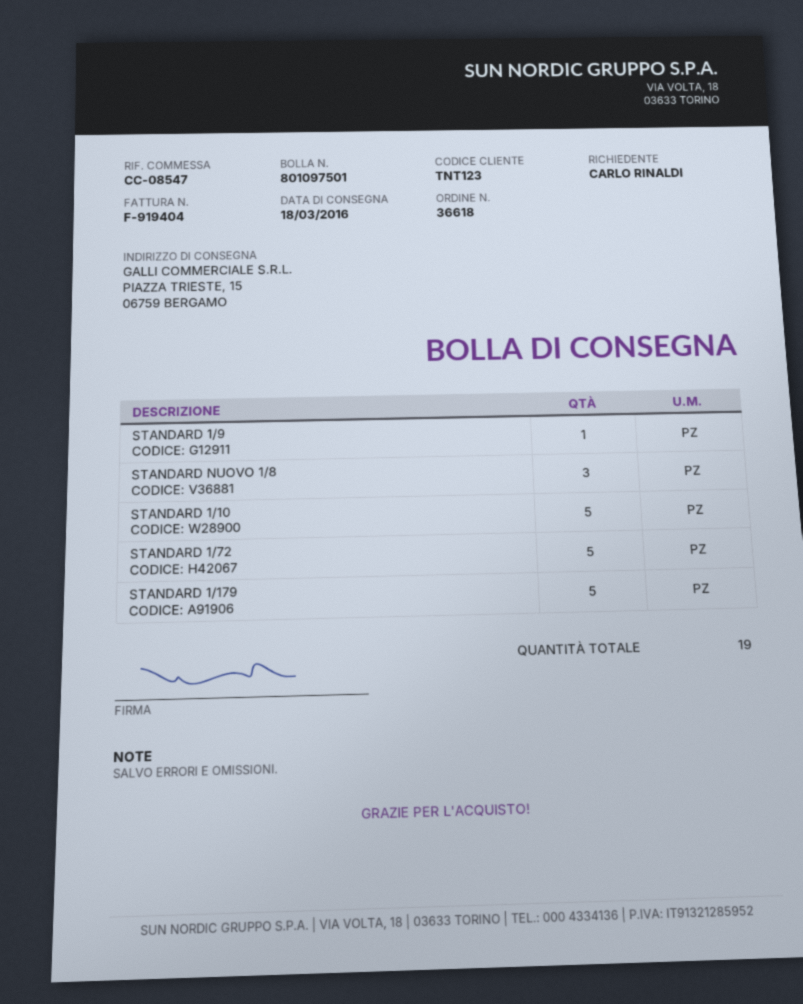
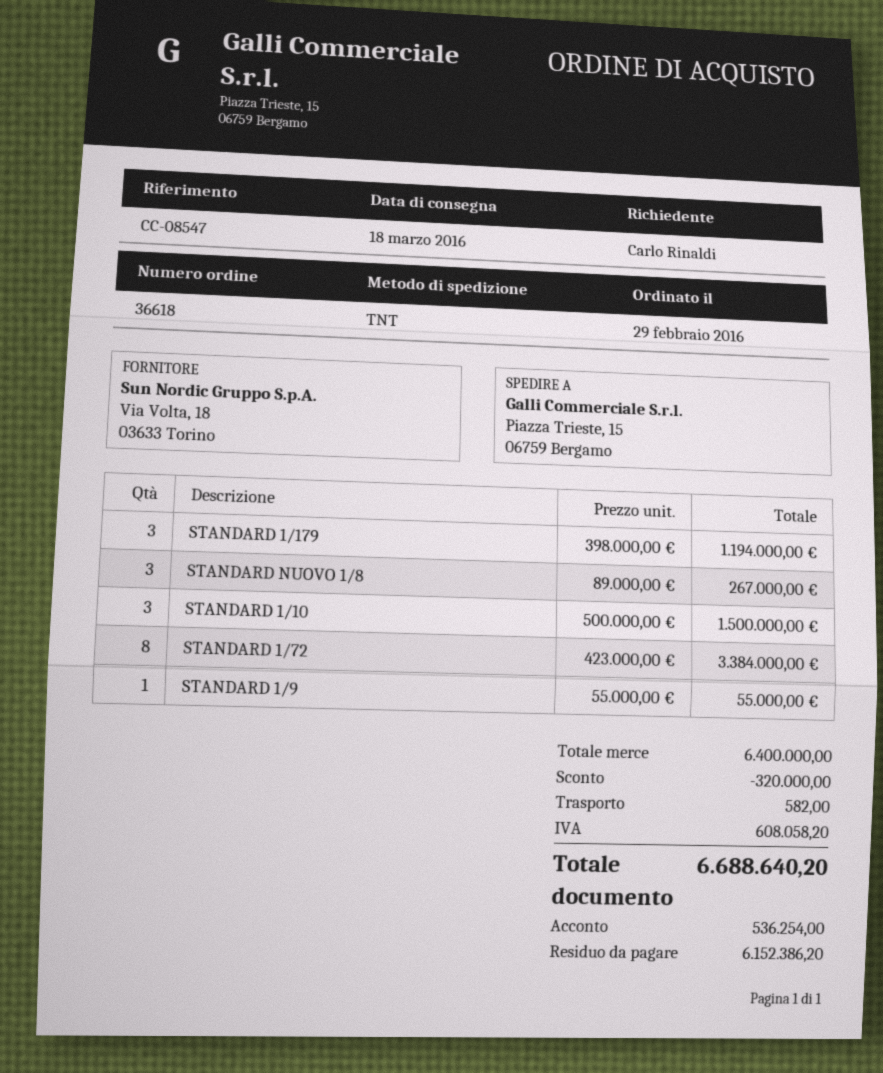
STANDARD 1/10: 5 -> 3
STANDARD 1/72: 5 -> 8
STANDARD 1/179: 5 -> 3

